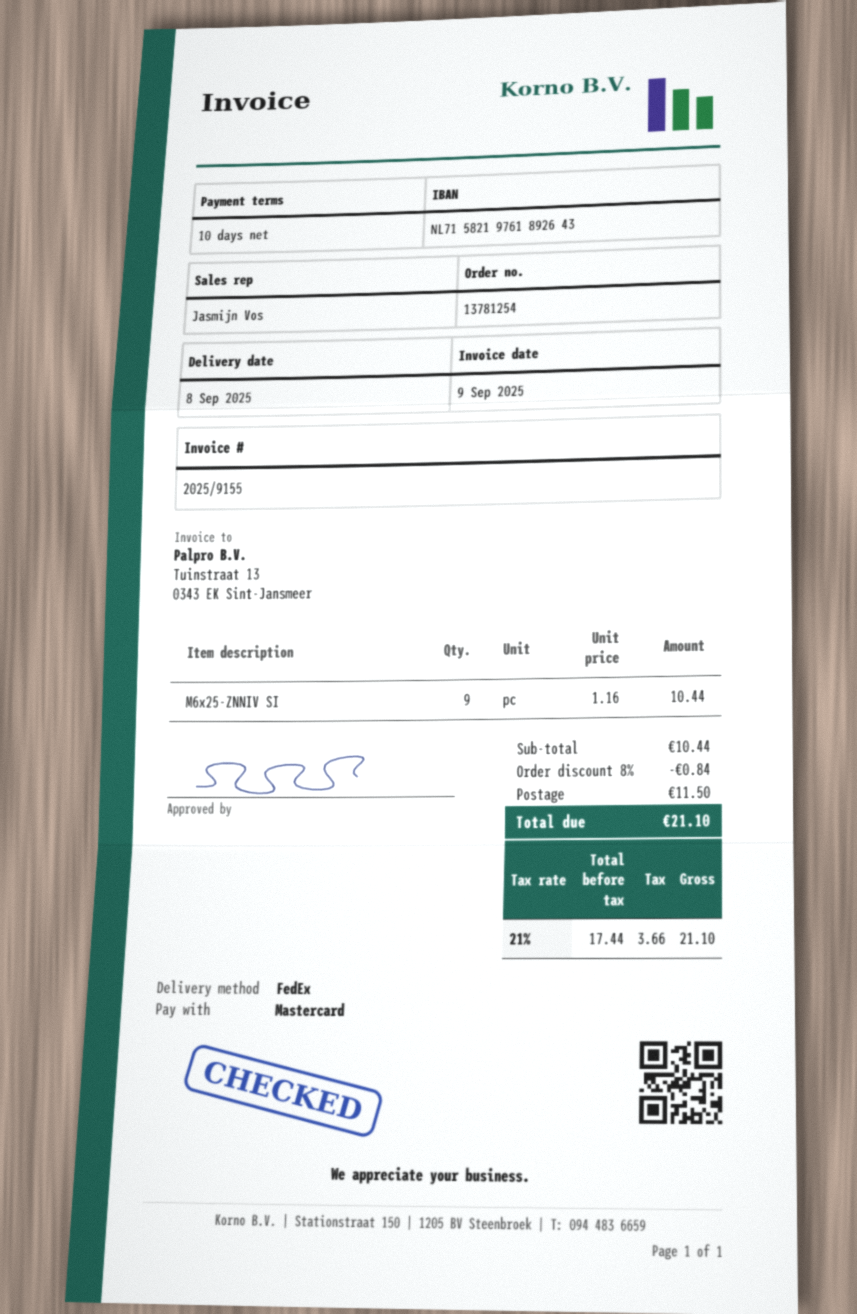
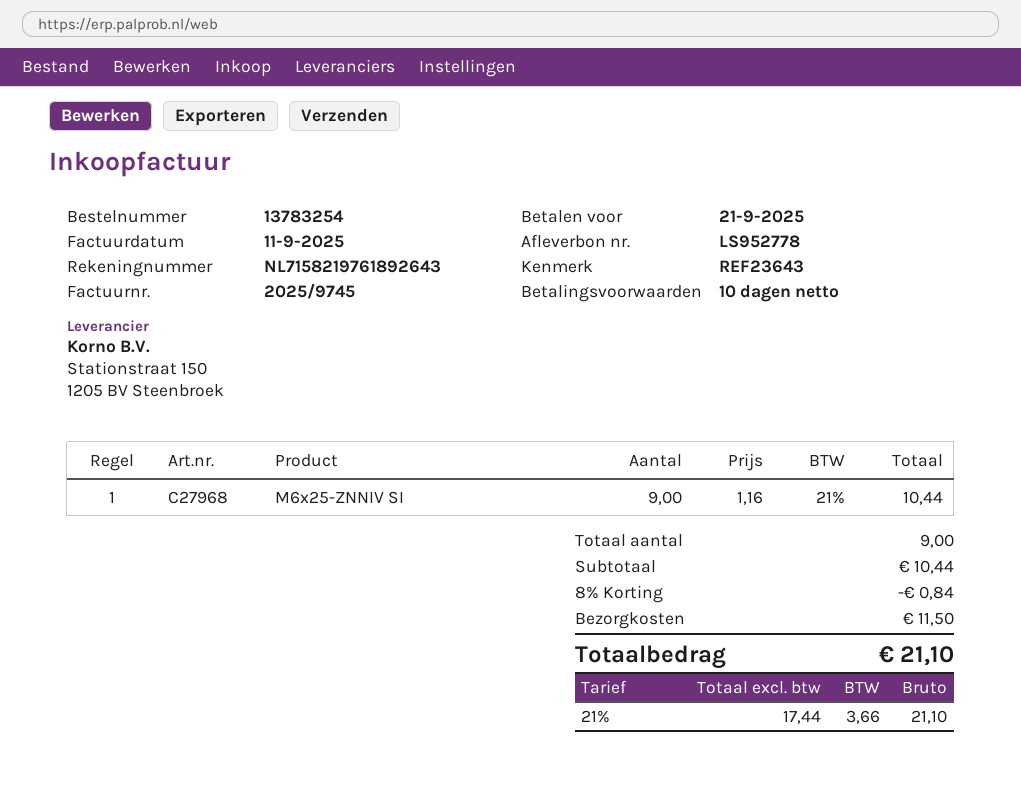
order number: 13781254 -> 13783254
invoice number: 2025/9155 -> 2025/9745
invoice date: 2025-09-09 -> 2025-09-11

